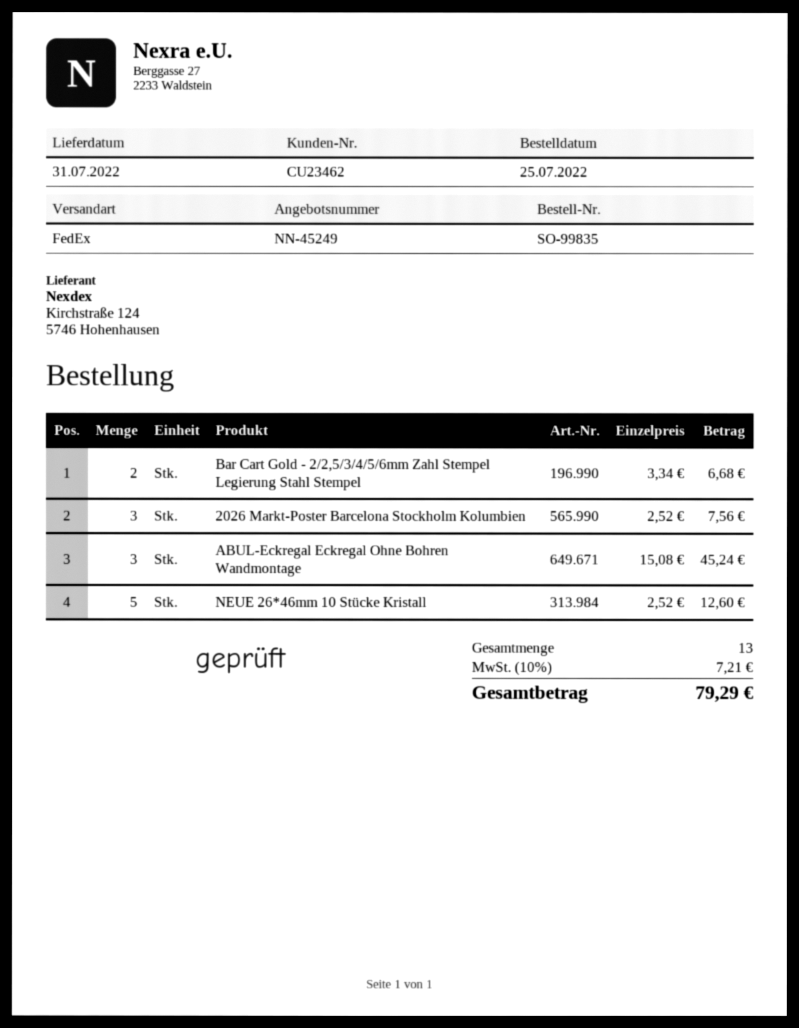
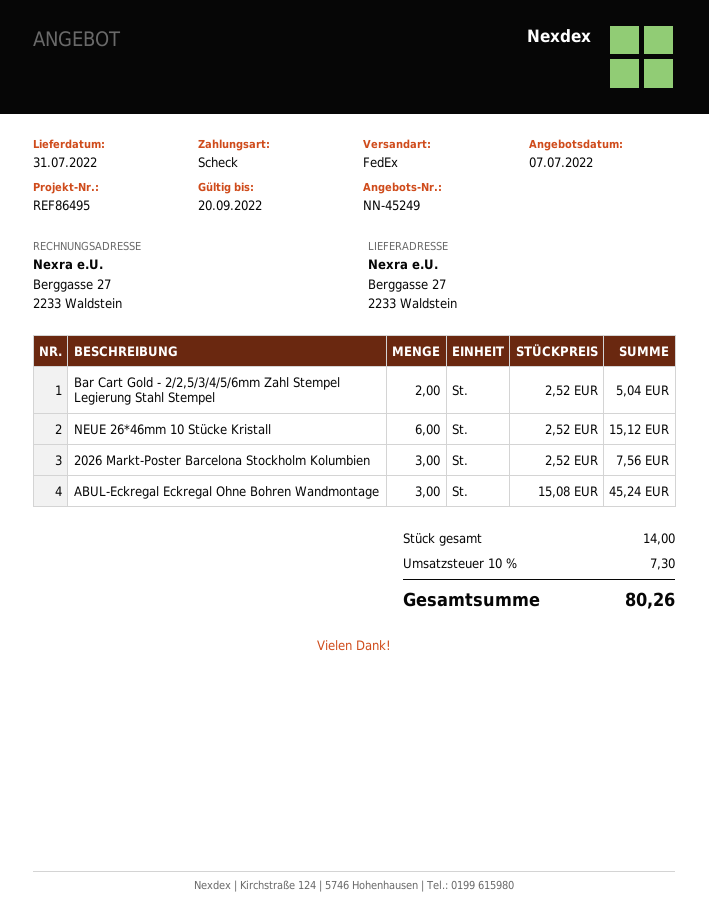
Bar Cart Gold - 2/2,5/3/4/5/6mm Zahl Stempel Legierung Stahl Stempel: 2 x 3.34 = 6.68 -> 2 x 2.52 = 5.04
NEUE 26*46mm 10 Stücke Kristall: 5 x 2.52 = 12.60 -> 6 x 2.52 = 15.12
total quantity: 13 -> 14
tax: 10% = 7.21 -> 10% = 7.30
total: 79.29 -> 80.26

